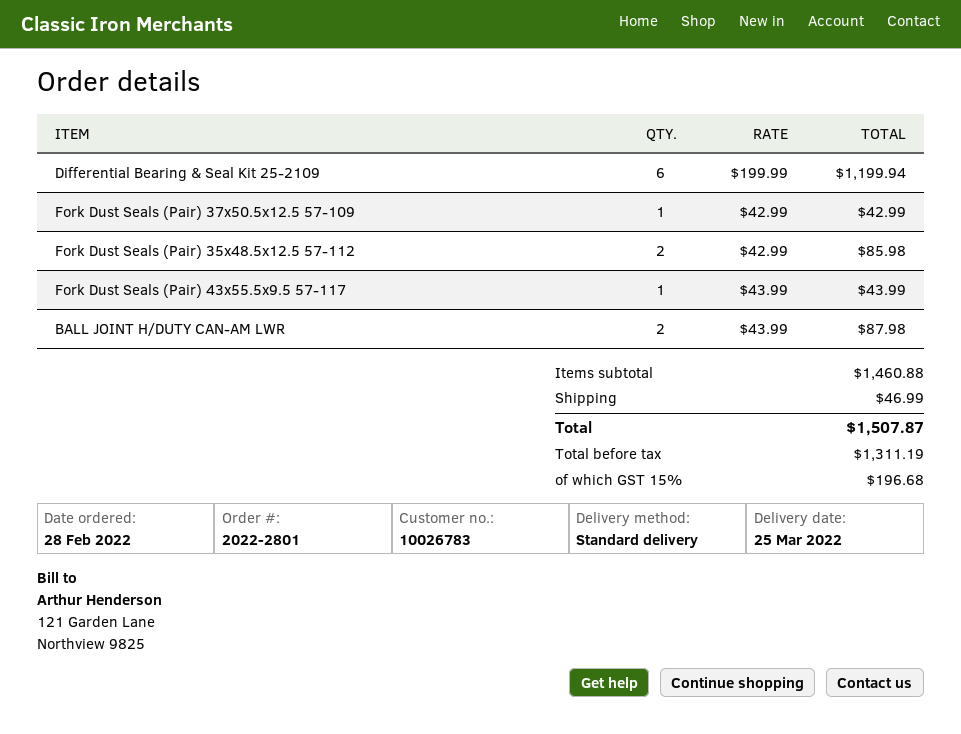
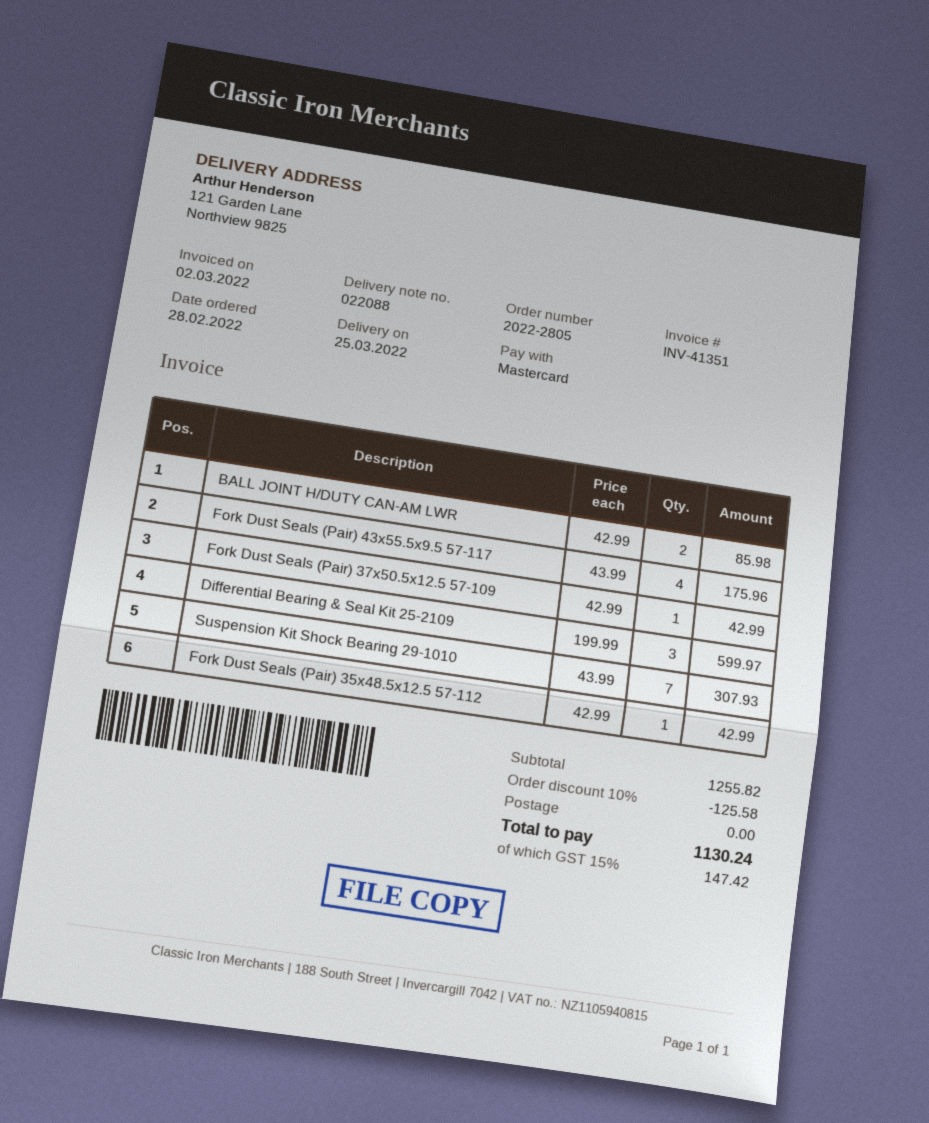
order number: 2022-2801 -> 2022-2805
Differential Bearing & Seal Kit 25-2109: 6 x 199.99 = 1199.94 -> 3 x 199.99 = 599.97
Fork Dust Seals (Pair) 35x48.5x12.5 57-112: 2 x 42.99 = 85.98 -> 1 x 42.99 = 42.99
Fork Dust Seals (Pair) 43x55.5x9.5 57-117: 1 x 43.99 = 43.99 -> 4 x 43.99 = 175.96
BALL JOINT H/DUTY CAN-AM LWR: 2 x 43.99 = 87.98 -> 2 x 42.99 = 85.98
Suspension Kit Shock Bearing 29-1010: none -> 7 x 43.99 = 307.93
subtotal: 1460.88 -> 1255.82
discount: none -> 10% = 125.58
shipping: 46.99 -> 0.00
tax: 15% = 196.68 -> 15% = 147.42
total: 1507.87 -> 1130.24

